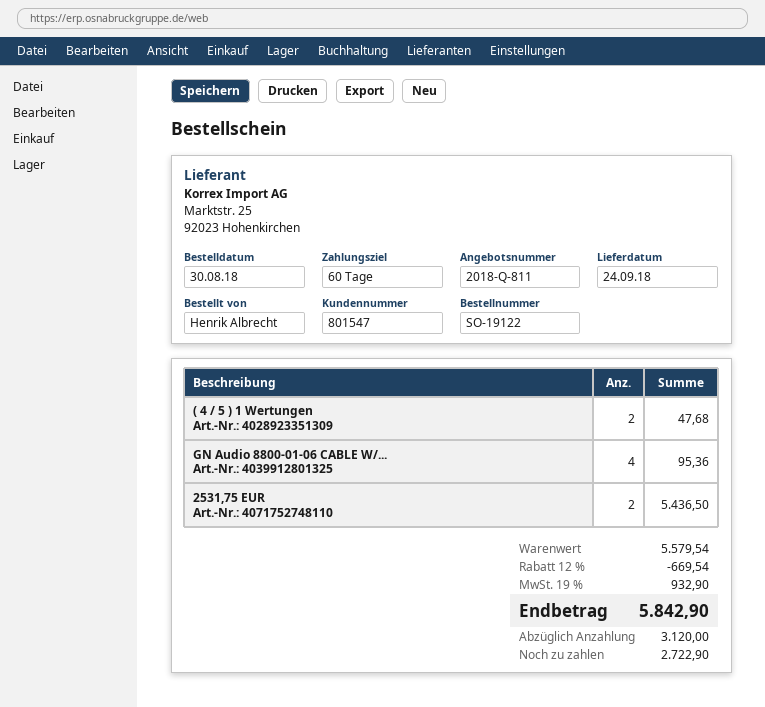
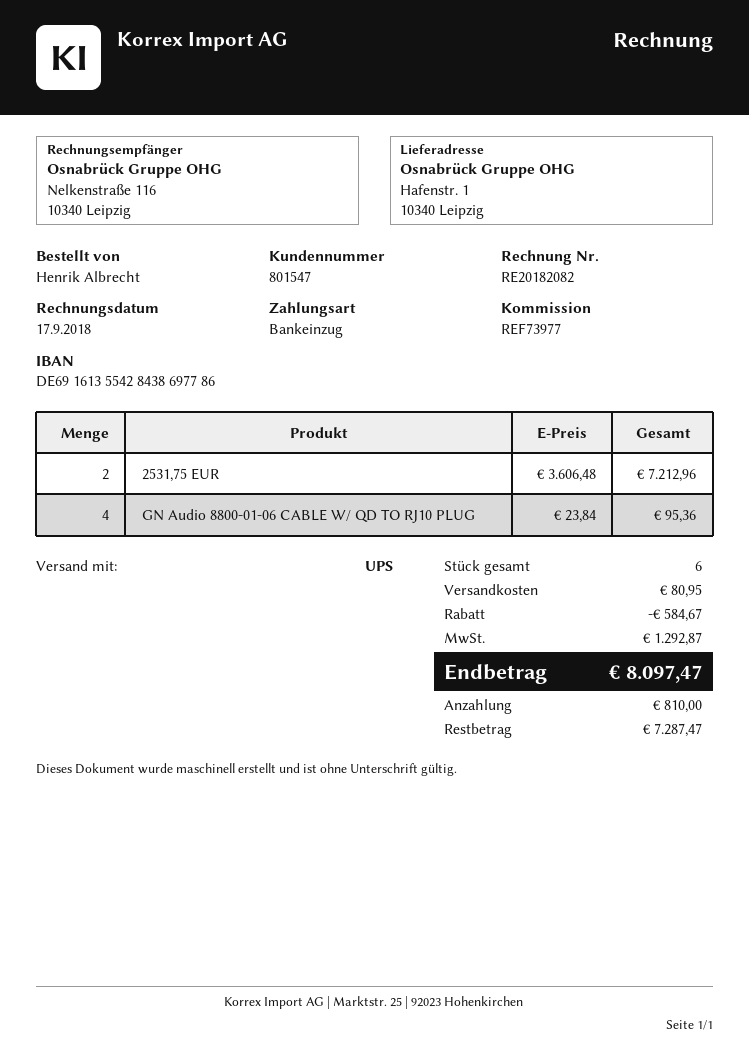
( 4 / 5 ) 1 Wertungen: 2 for 47.68 -> none
2531,75 EUR: 2 for 5436.50 -> 2 for 7212.96
discount: 669.54 -> 584.67
shipping: none -> 80.95
tax: 932.90 -> 1292.87
total: 5842.90 -> 8097.47
deposit: 3120.00 -> 810.00
balance: 2722.90 -> 7287.47

